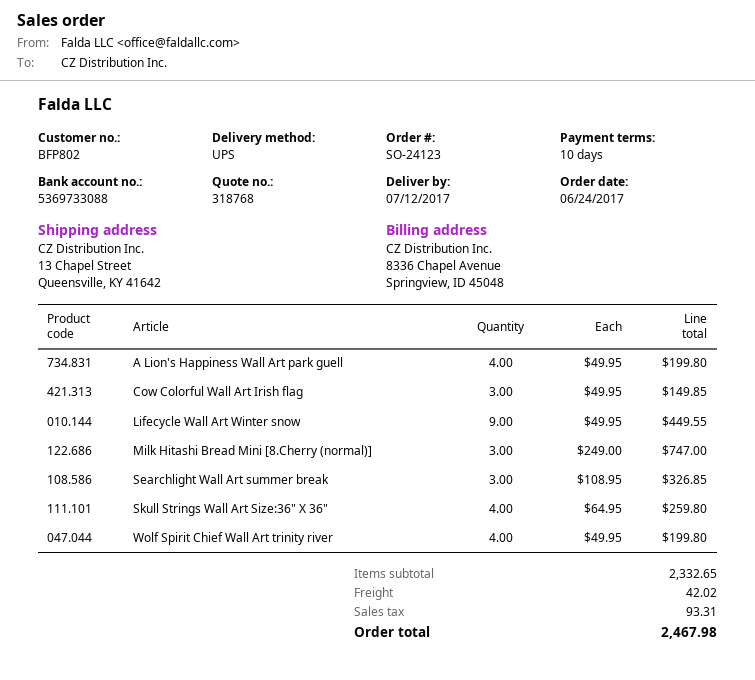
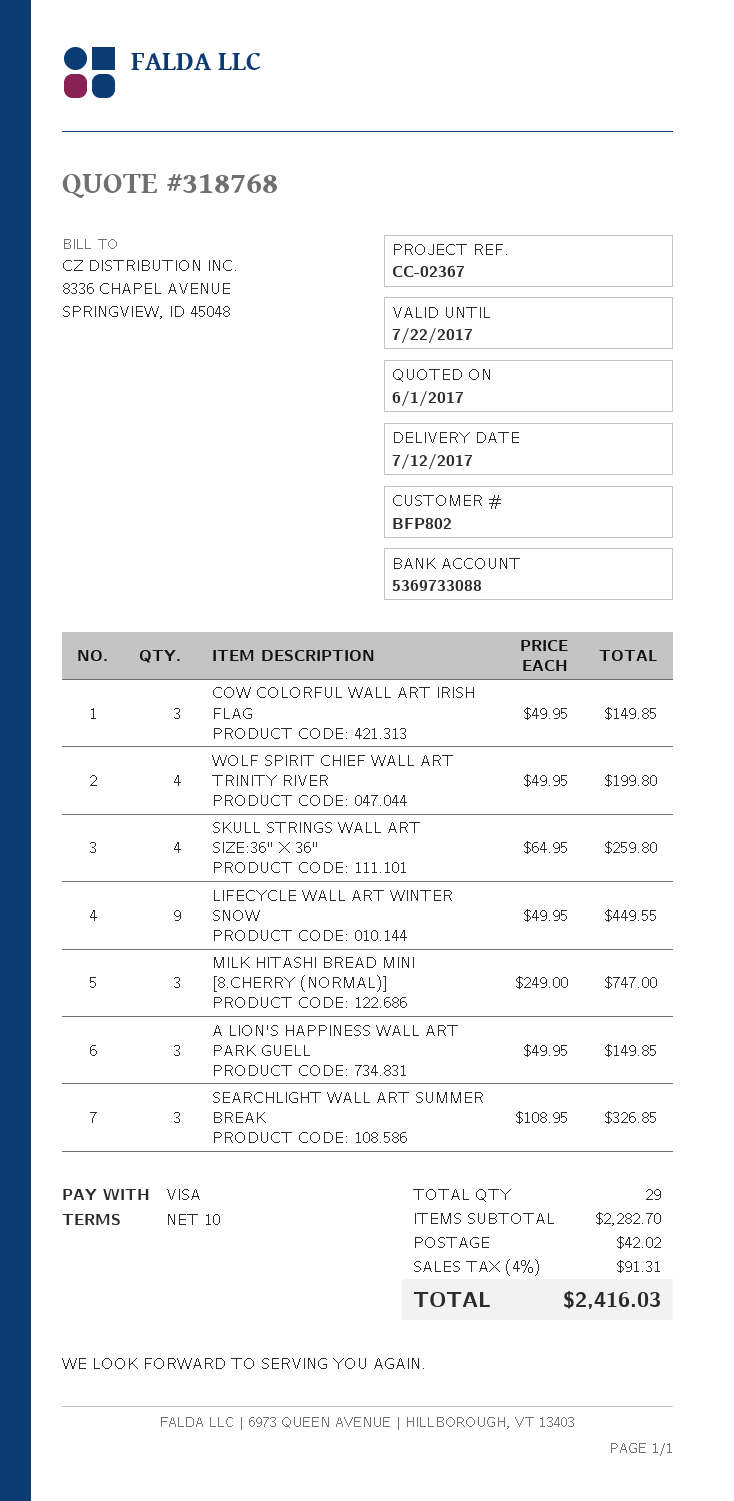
A Lion's Happiness Wall Art park guell: 4 x 49.95 = 199.80 -> 3 x 49.95 = 149.85
subtotal: 2332.65 -> 2282.70
tax: 93.31 -> 91.31
total: 2467.98 -> 2416.03

